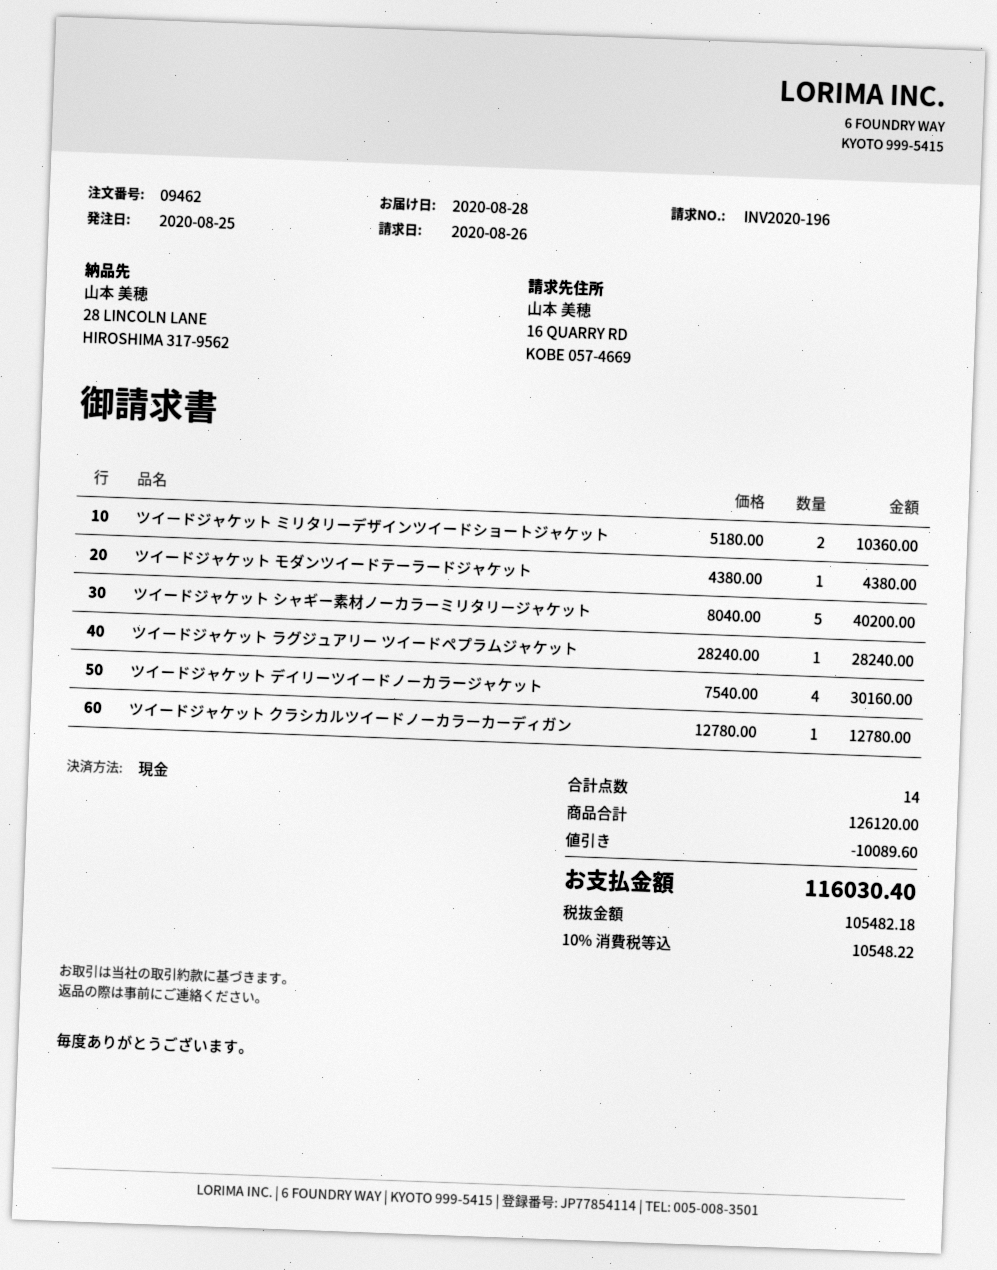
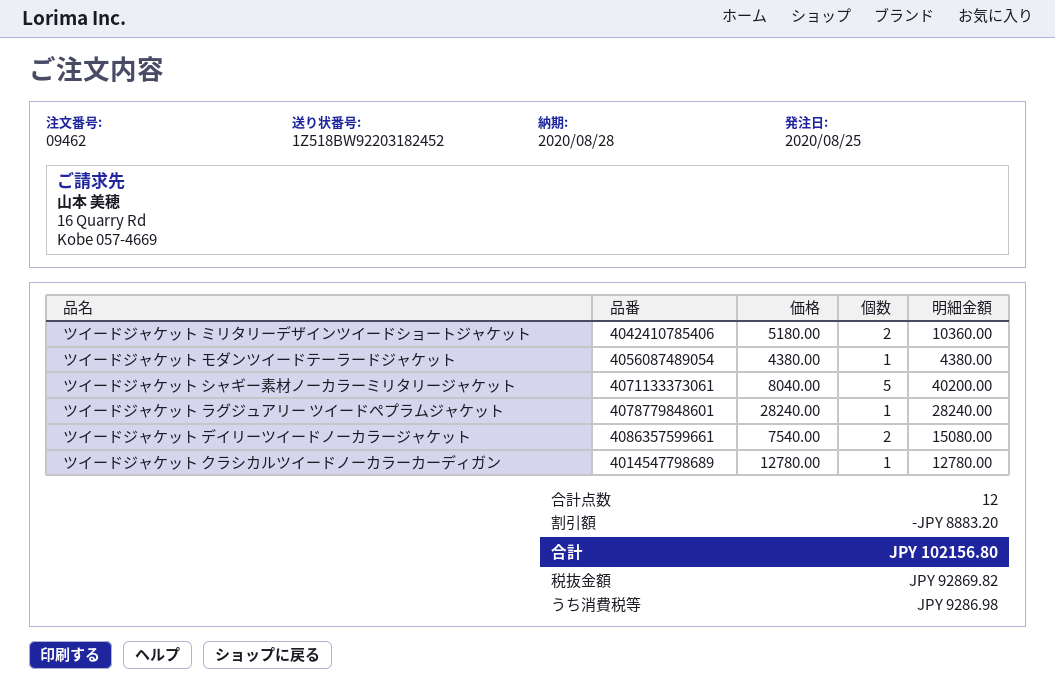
ツイードジャケット デイリーツイードノーカラージャケット: 4 x 7540.00 = 30160.00 -> 2 x 7540.00 = 15080.00
total quantity: 14 -> 12
discount: 10089.60 -> 8883.20
net: 105482.18 -> 92869.82
tax: 10548.22 -> 9286.98
total: 116030.40 -> 102156.80

